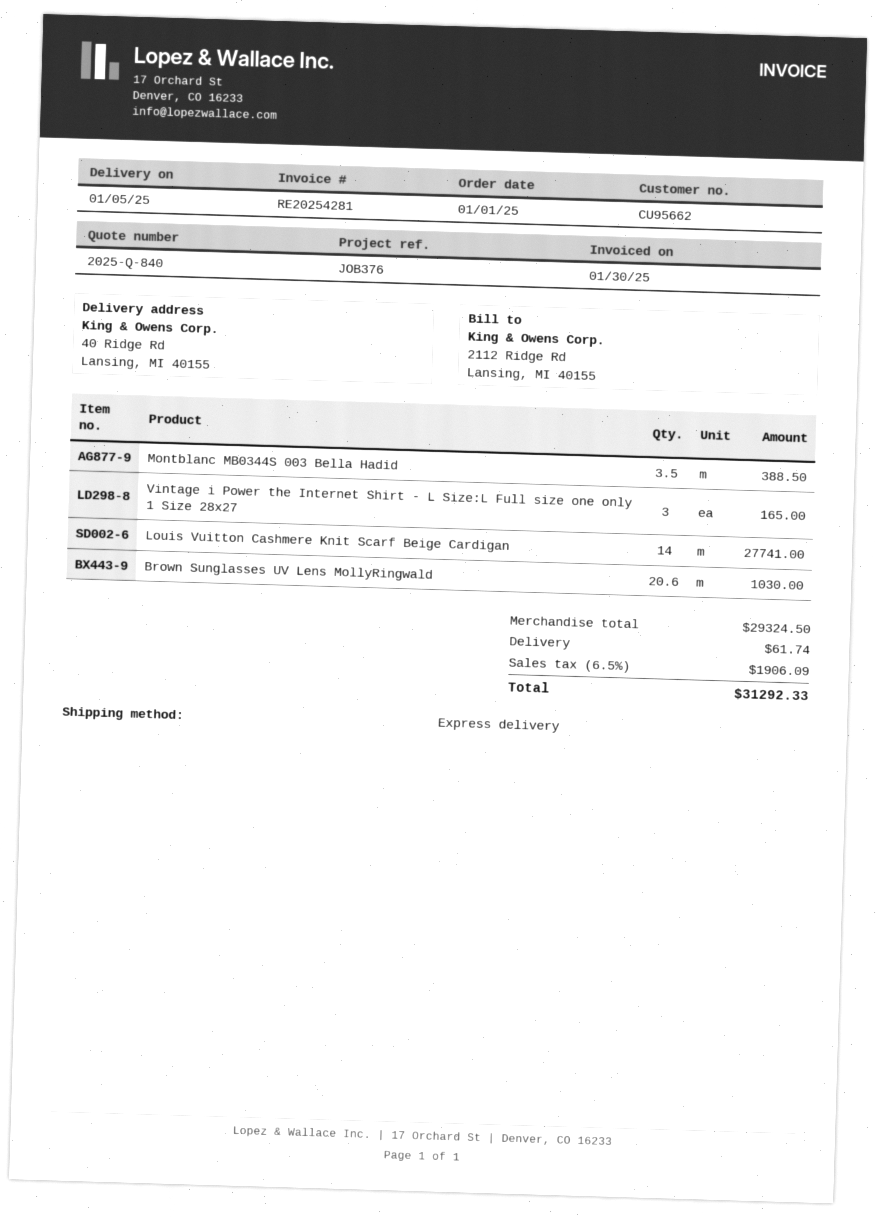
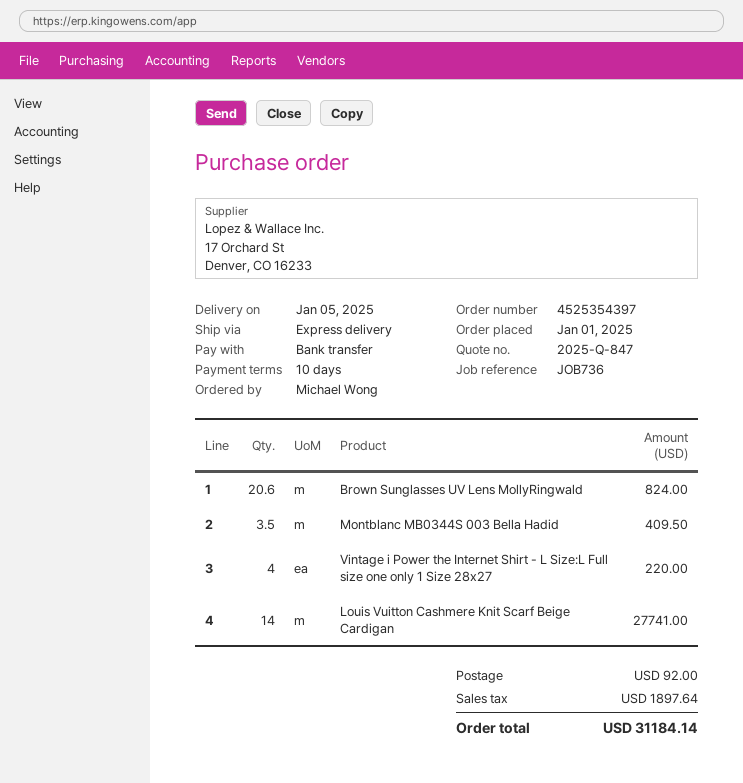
quote number: 2025-Q-840 -> 2025-Q-847
reference: JOB376 -> JOB736
Montblanc MB0344S 003 Bella Hadid: 3.5 for 388.50 -> 3.5 for 409.50
Vintage i Power the Internet Shirt - L Size:L Full size one only 1 Size 28x27: 3 for 165.00 -> 4 for 220.00
Brown Sunglasses UV Lens MollyRingwald: 20.6 for 1030.00 -> 20.6 for 824.00
shipping: 61.74 -> 92.00
tax: 1906.09 -> 1897.64
total: 31292.33 -> 31184.14

